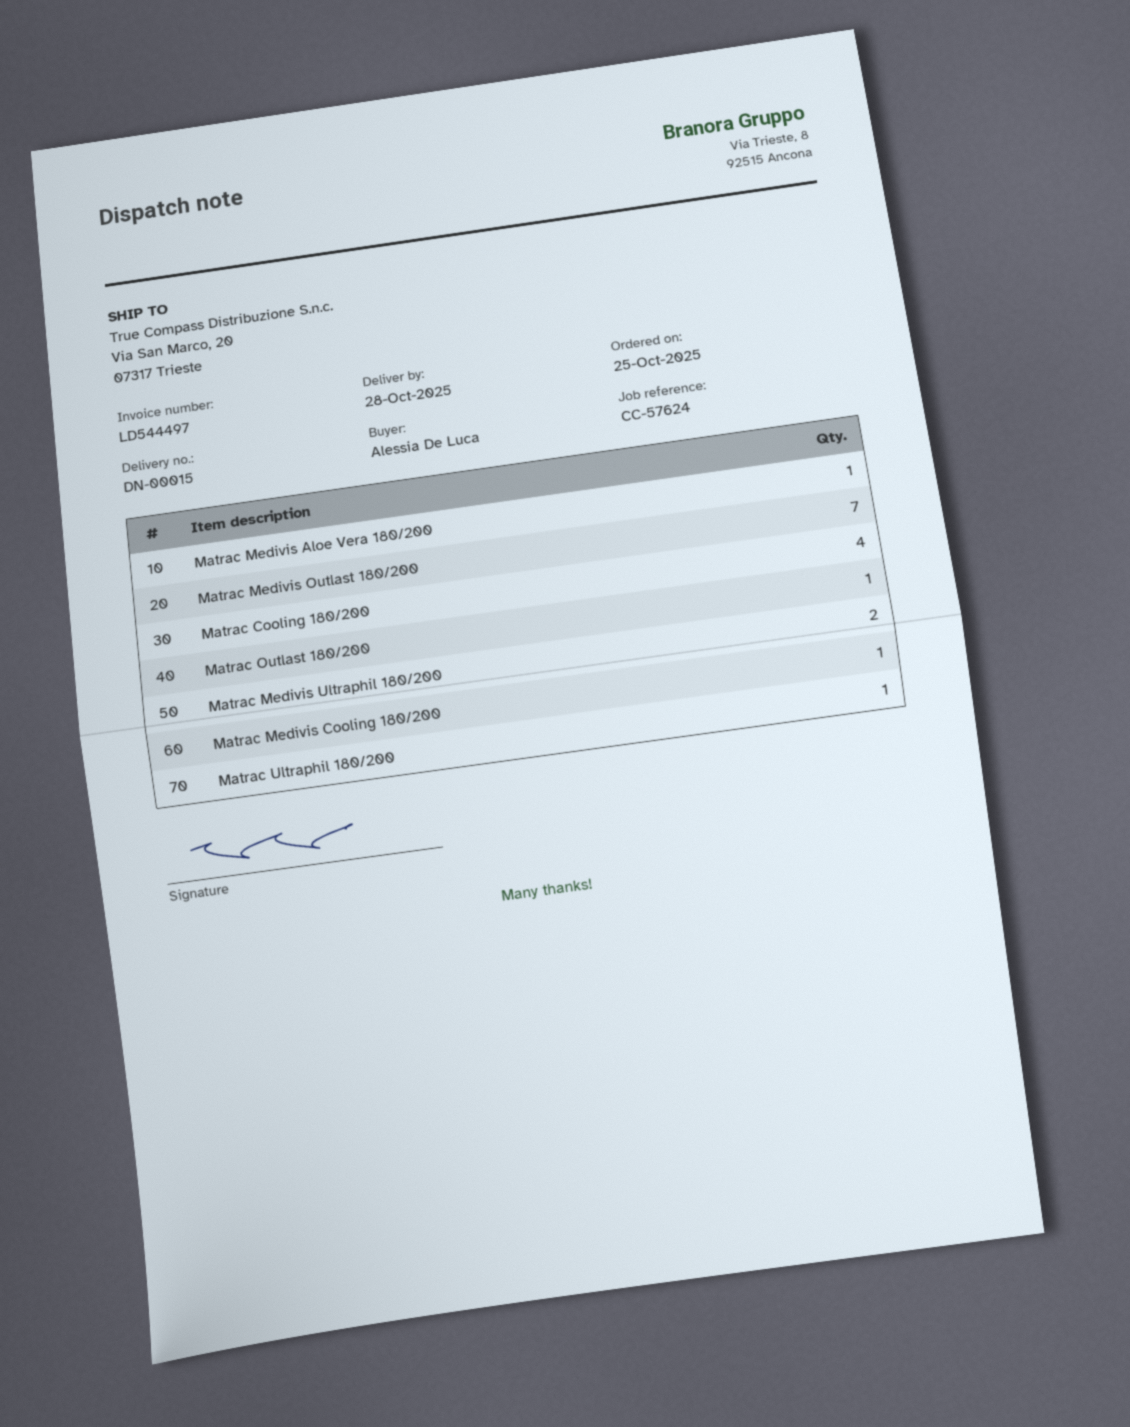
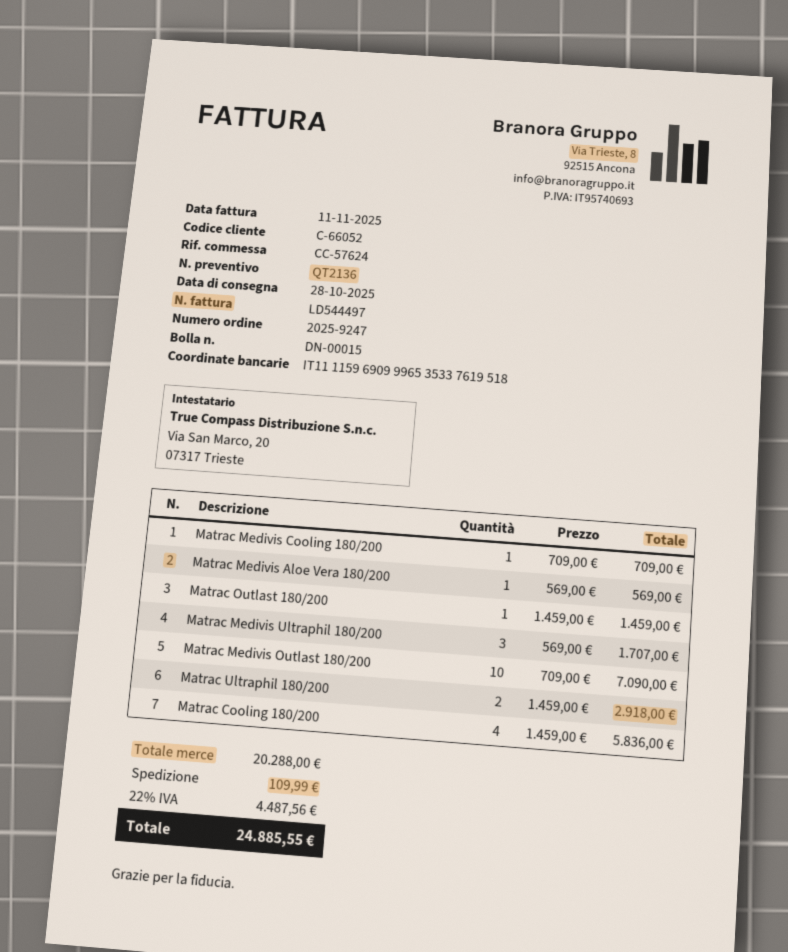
Matrac Medivis Outlast 180/200: 7 -> 10
Matrac Medivis Ultraphil 180/200: 2 -> 3
Matrac Ultraphil 180/200: 1 -> 2

